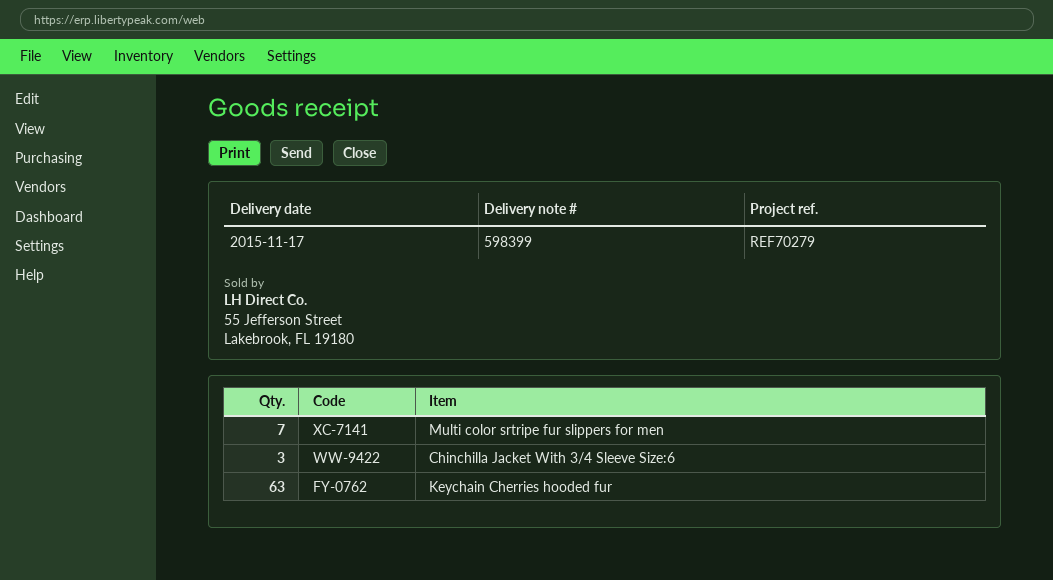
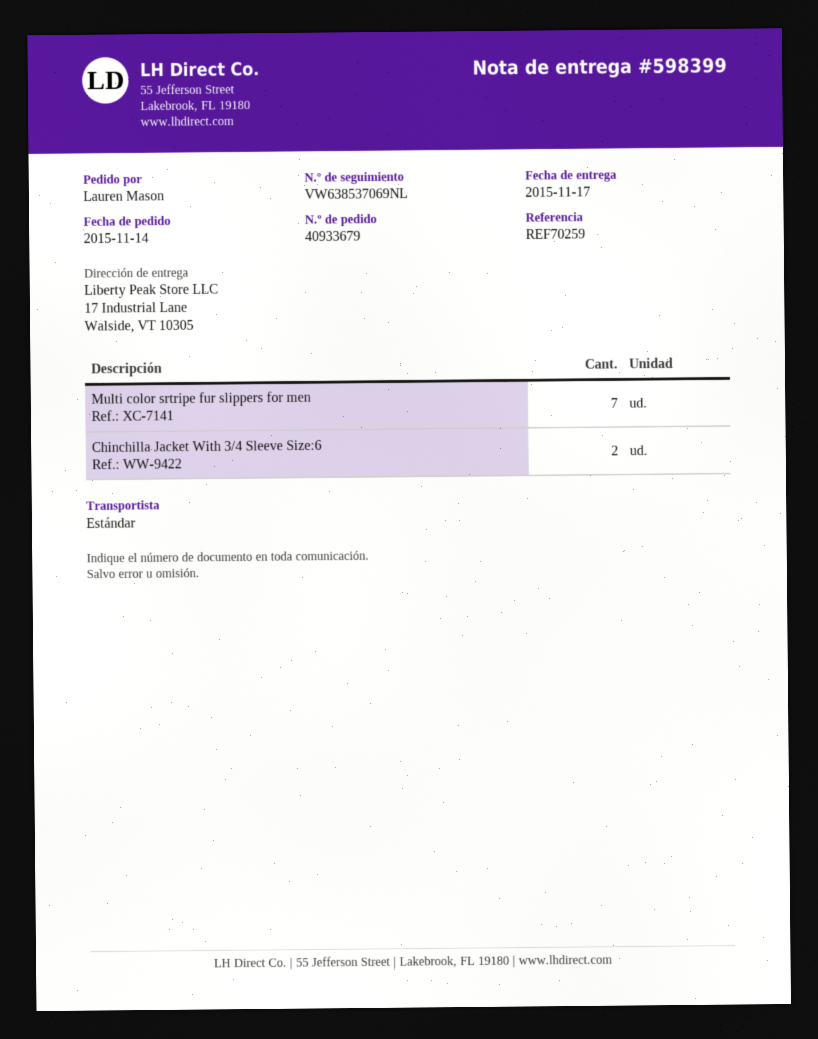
reference: REF70279 -> REF70259
Chinchilla Jacket With 3/4 Sleeve Size:6: 3 -> 2
Keychain Cherries hooded fur: 63 -> none

